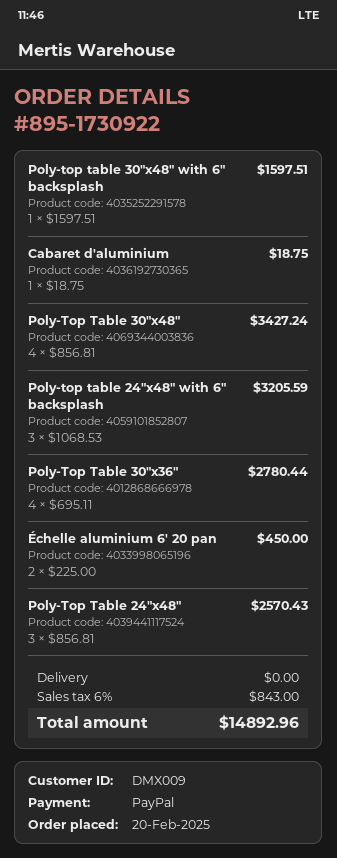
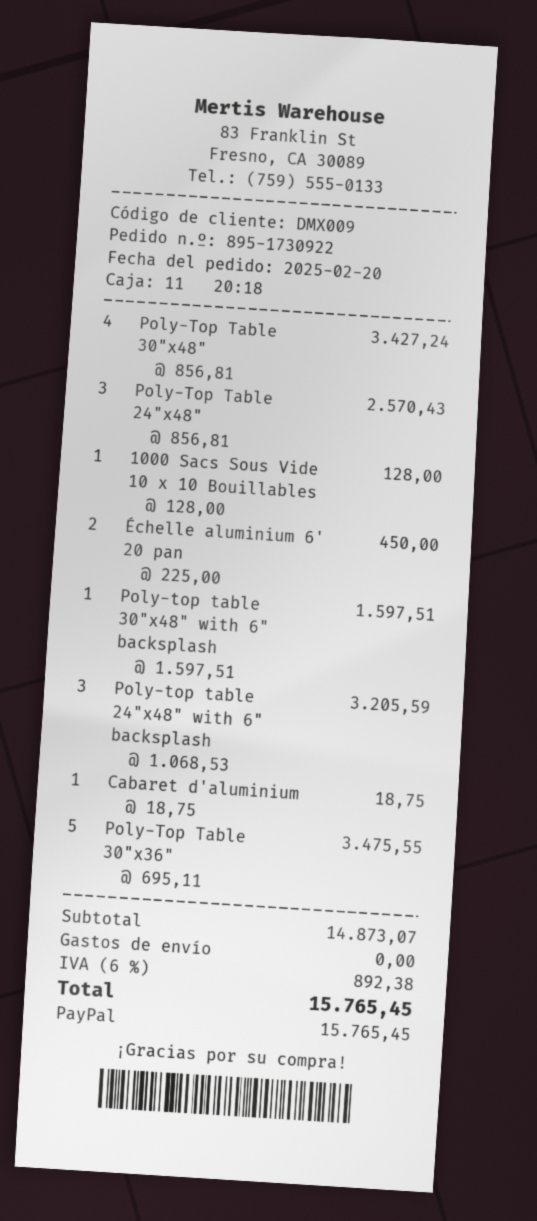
Poly-Top Table 30"x36": 4 x 695.11 = 2780.44 -> 5 x 695.11 = 3475.55
1000 Sacs Sous Vide 10 x 10 Bouillables: none -> 1 x 128.00 = 128.00
tax: 6% = 843.00 -> 6% = 892.38
total: 14892.96 -> 15765.45

